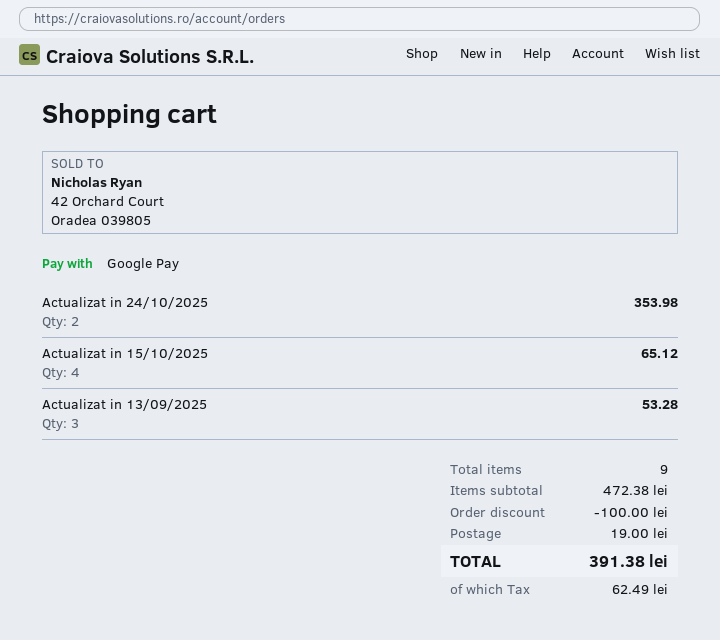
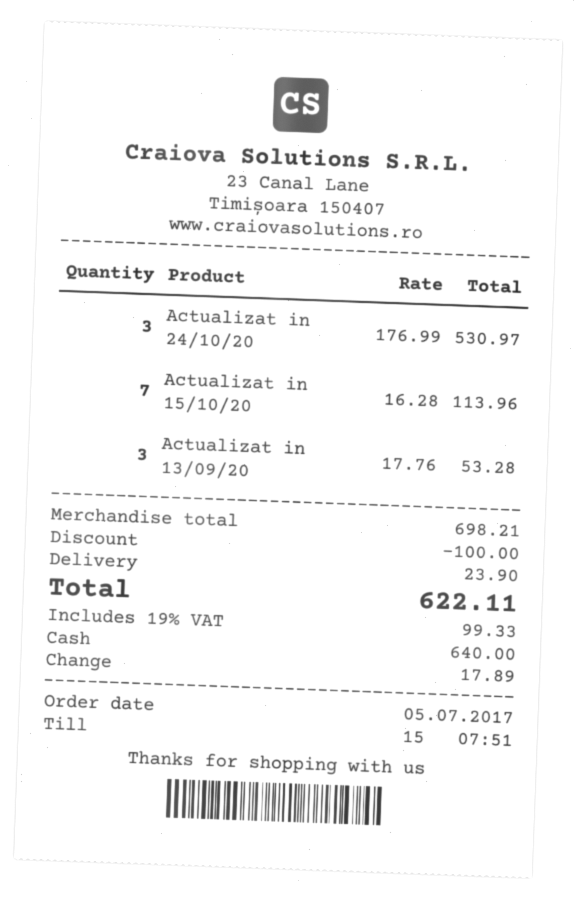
payment method: Google Pay -> cash
Actualizat in 24/10/2025: 2 for 353.98 -> 3 for 530.97
Actualizat in 15/10/2025: 4 for 65.12 -> 7 for 113.96
subtotal: 472.38 -> 698.21
shipping: 19.00 -> 23.90
tax: 62.49 -> 99.33
total: 391.38 -> 622.11

